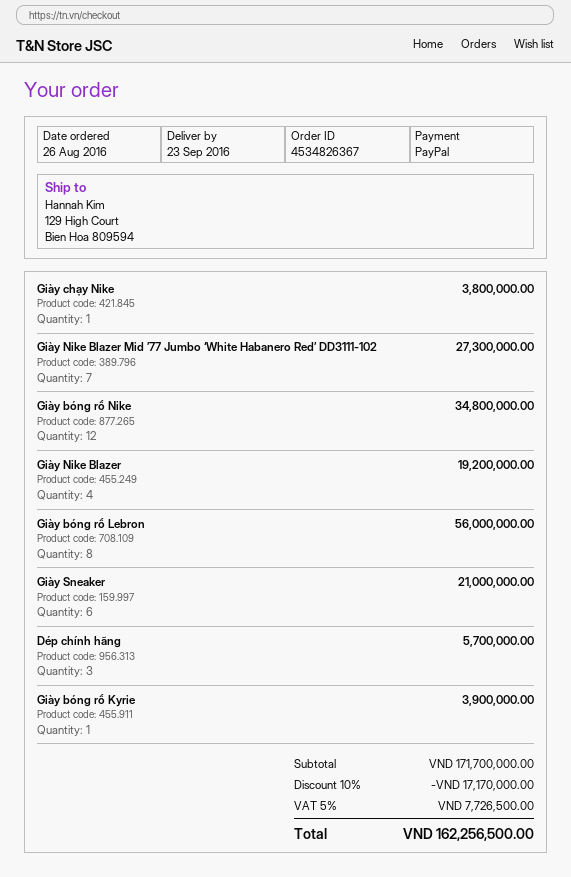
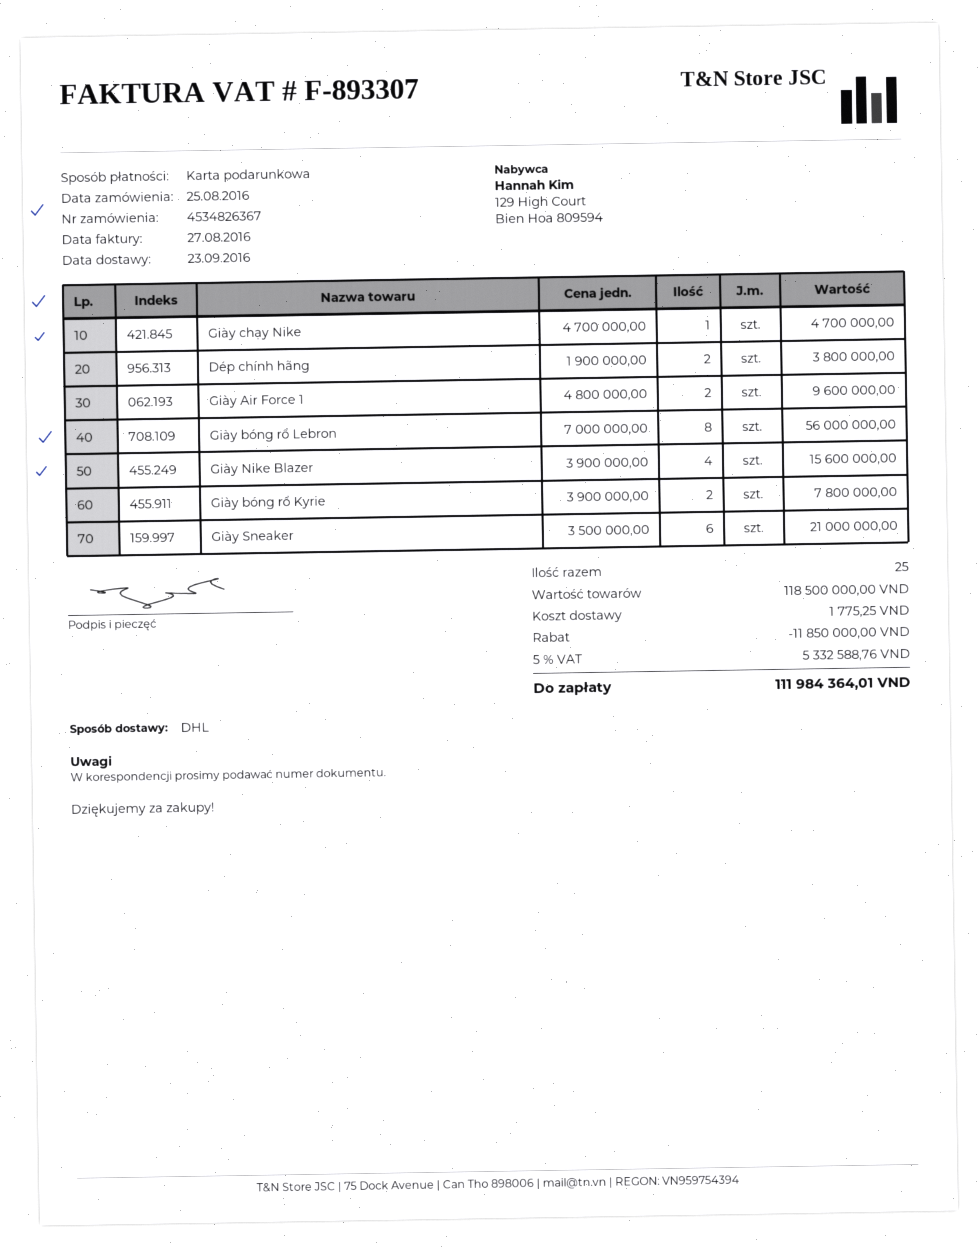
order date: 2016-08-26 -> 2016-08-25
payment method: PayPal -> gift card
Giày chạy Nike: 1 for 3800000.00 -> 1 for 4700000.00
Giày Nike Blazer Mid ’77 Jumbo ‘White Habanero Red’ DD3111-102: 7 for 27300000.00 -> none
Giày bóng rổ Nike: 12 for 34800000.00 -> none
Giày Nike Blazer: 4 for 19200000.00 -> 4 for 15600000.00
Dép chính hãng: 3 for 5700000.00 -> 2 for 3800000.00
Giày bóng rổ Kyrie: 1 for 3900000.00 -> 2 for 7800000.00
Giày Air Force 1: none -> 2 for 9600000.00
subtotal: 171700000.00 -> 118500000.00
discount: 17170000.00 -> 11850000.00
shipping: none -> 1775.25
tax: 5% = 7726500.00 -> 5% = 5332588.76
total: 162256500.00 -> 111984364.01

